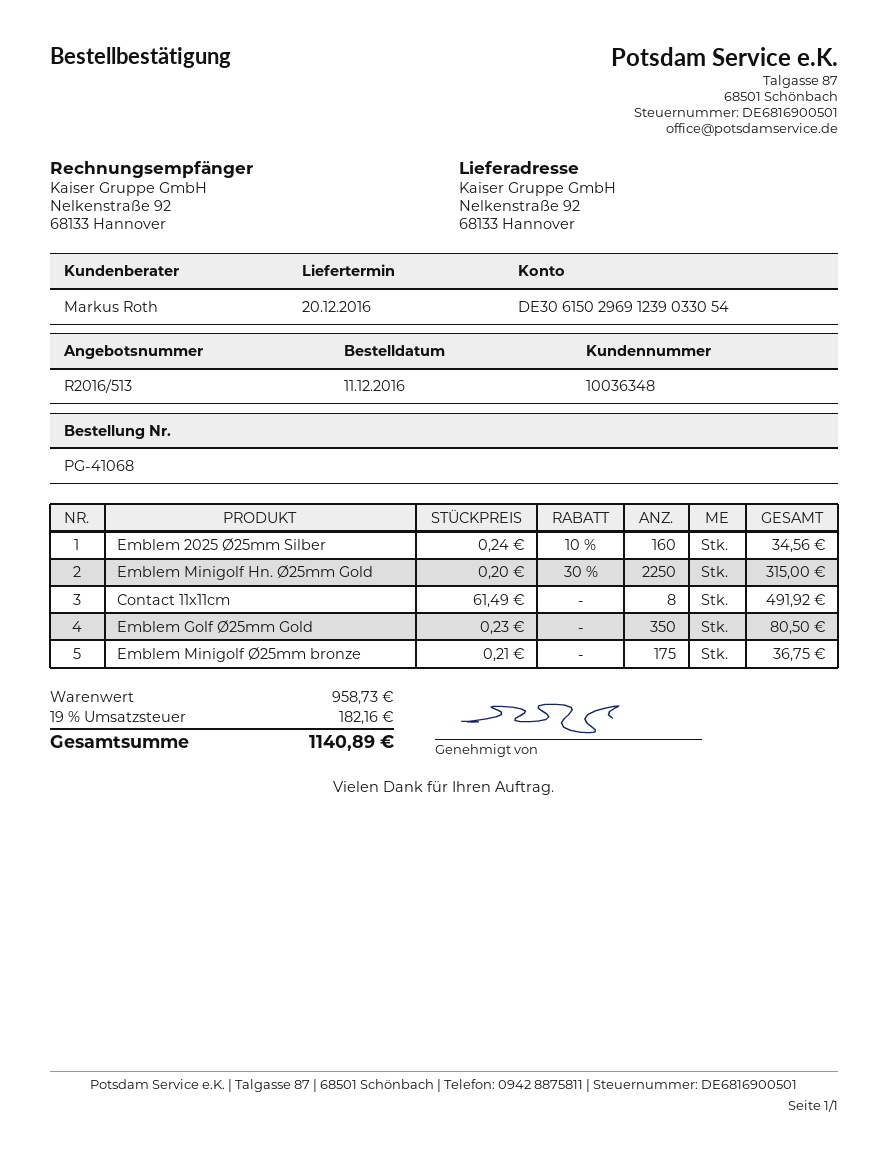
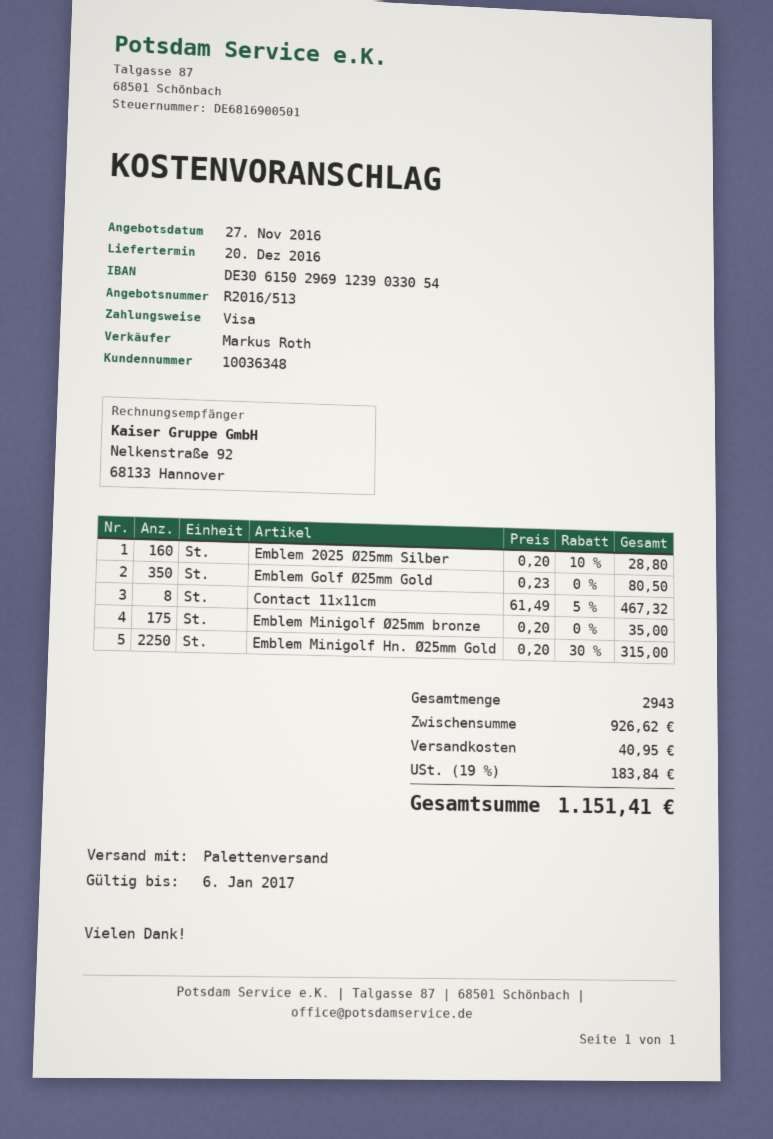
Emblem 2025 Ø25mm Silber: 160 x 0.24 - 10% = 34.56 -> 160 x 0.20 - 10% = 28.80
Contact 11x11cm: 8 x 61.49 = 491.92 -> 8 x 61.49 - 5% = 467.32
Emblem Minigolf Ø25mm bronze: 175 x 0.21 = 36.75 -> 175 x 0.20 = 35.00
subtotal: 958.73 -> 926.62
shipping: none -> 40.95
tax: 19% = 182.16 -> 19% = 183.84
total: 1140.89 -> 1151.41

